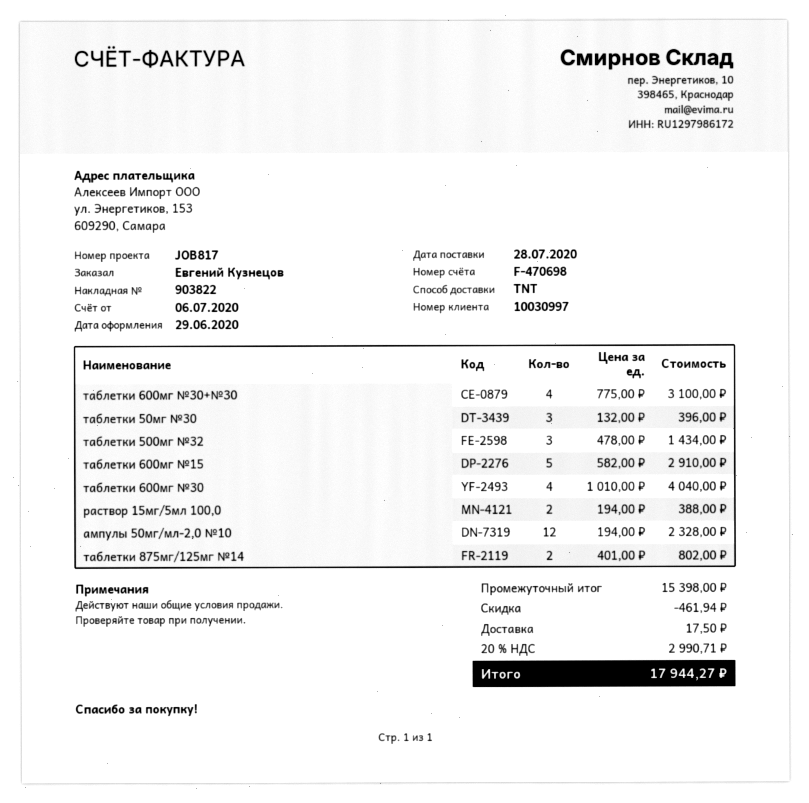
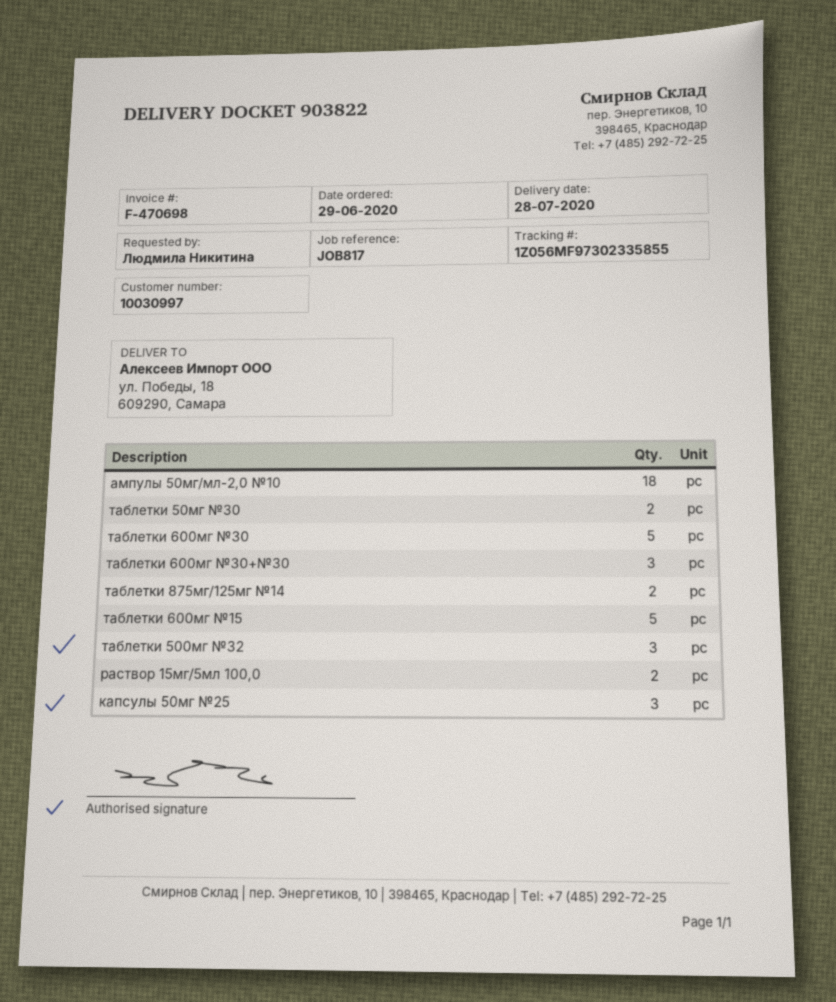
ordered by: Евгений Кузнецов -> Людмила Никитина
таблетки 600мг №30+№30: 4 -> 3
таблетки 50мг №30: 3 -> 2
таблетки 600мг №30: 4 -> 5
ампулы 50мг/мл-2,0 №10: 12 -> 18
капсулы 50мг №25: none -> 3

